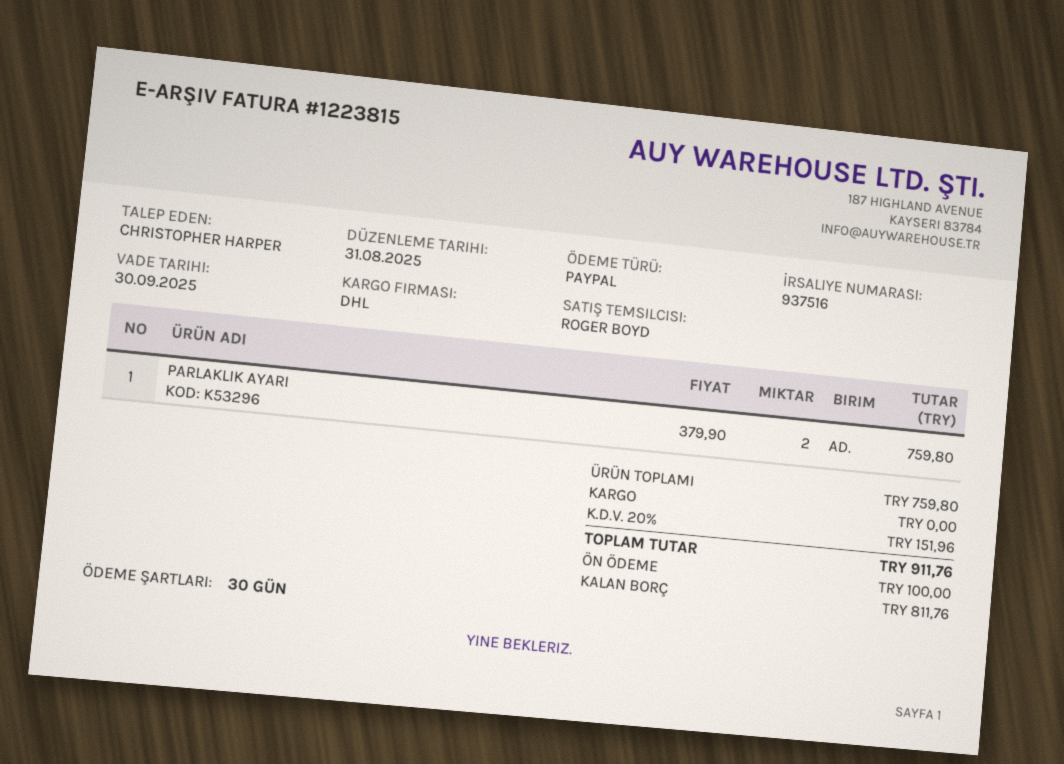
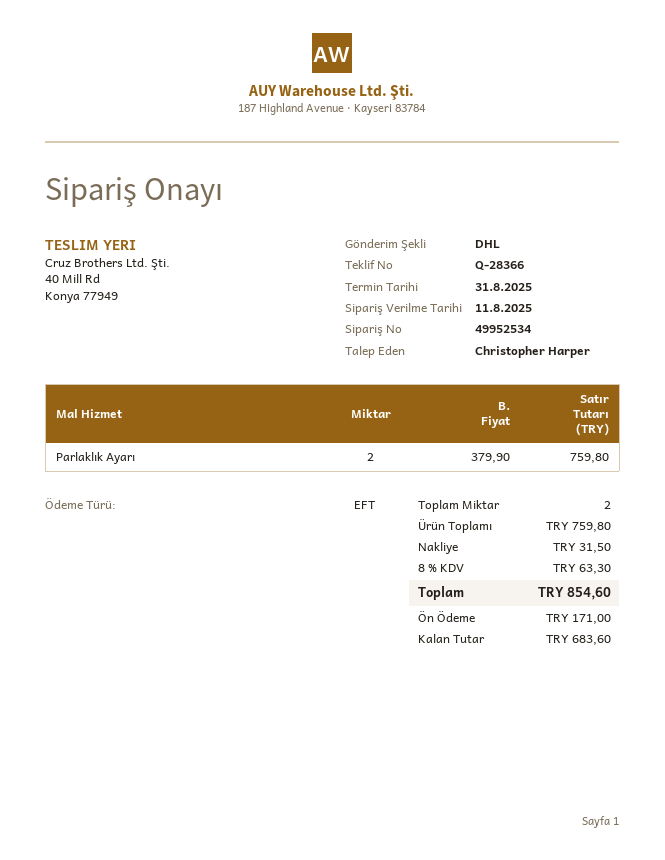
payment method: PayPal -> bank transfer
shipping: 0.00 -> 31.50
tax: 20% = 151.96 -> 8% = 63.30
total: 911.76 -> 854.60
deposit: 100.00 -> 171.00
balance: 811.76 -> 683.60

